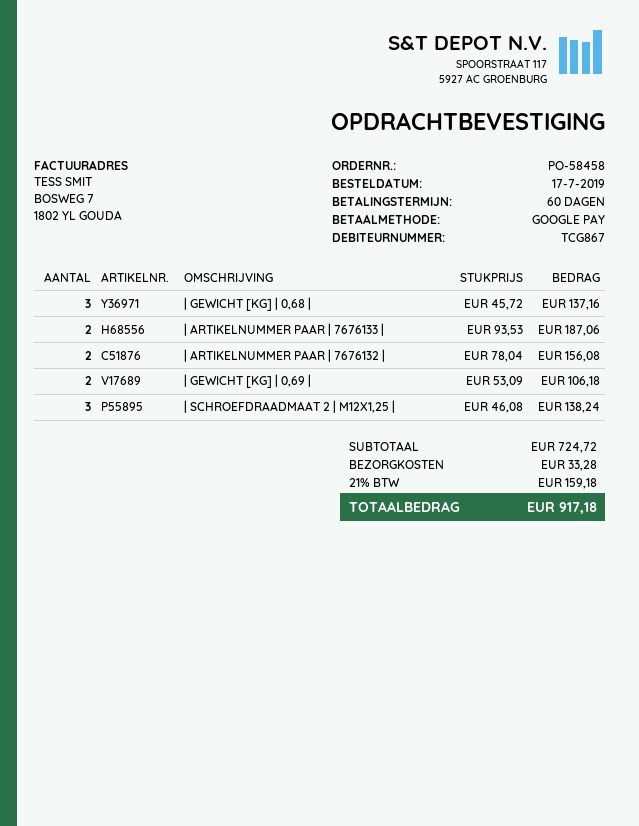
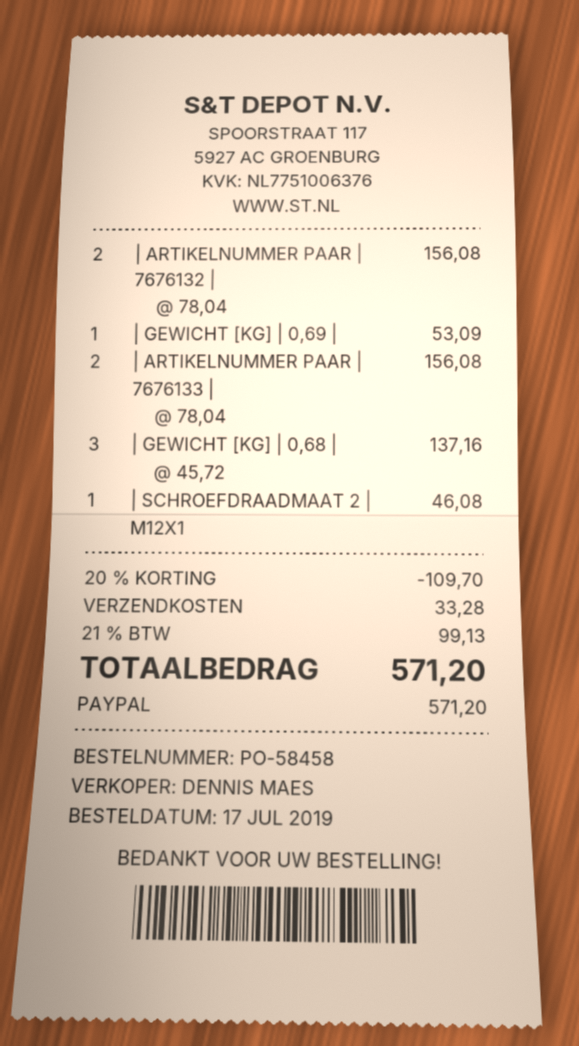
payment method: Google Pay -> PayPal
| ARTIKELNUMMER PAAR | 7676133 |: 2 x 93.53 = 187.06 -> 2 x 78.04 = 156.08
| GEWICHT [KG] | 0,69 |: 2 x 53.09 = 106.18 -> 1 x 53.09 = 53.09
| SCHROEFDRAADMAAT 2 | M12X1,25 |: 3 x 46.08 = 138.24 -> 1 x 46.08 = 46.08
discount: none -> 20% = 109.70
tax: 21% = 159.18 -> 21% = 99.13
total: 917.18 -> 571.20

